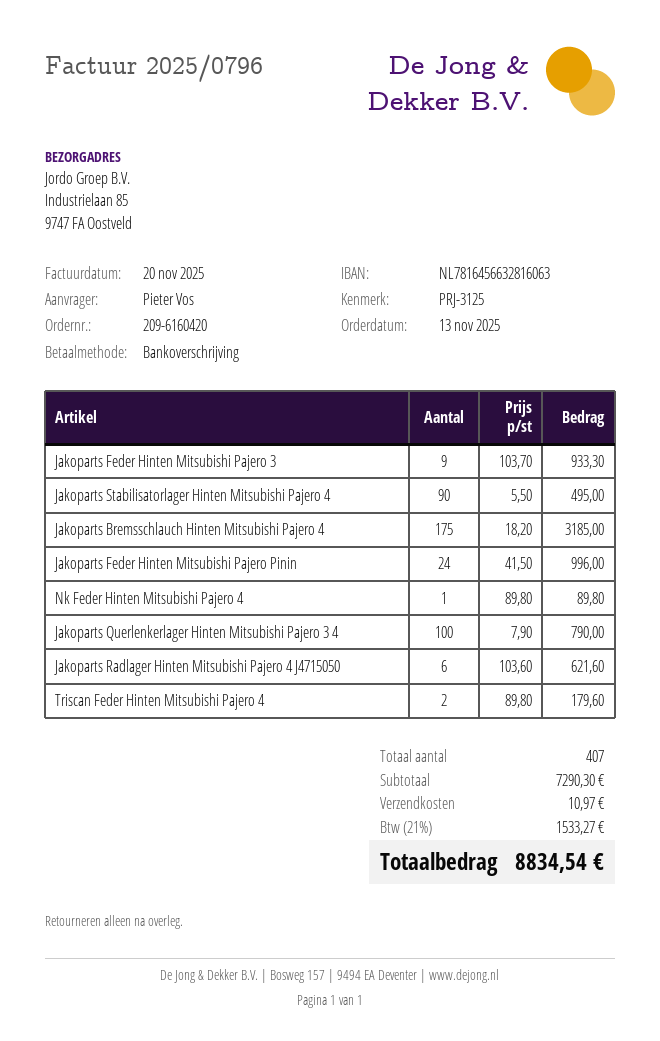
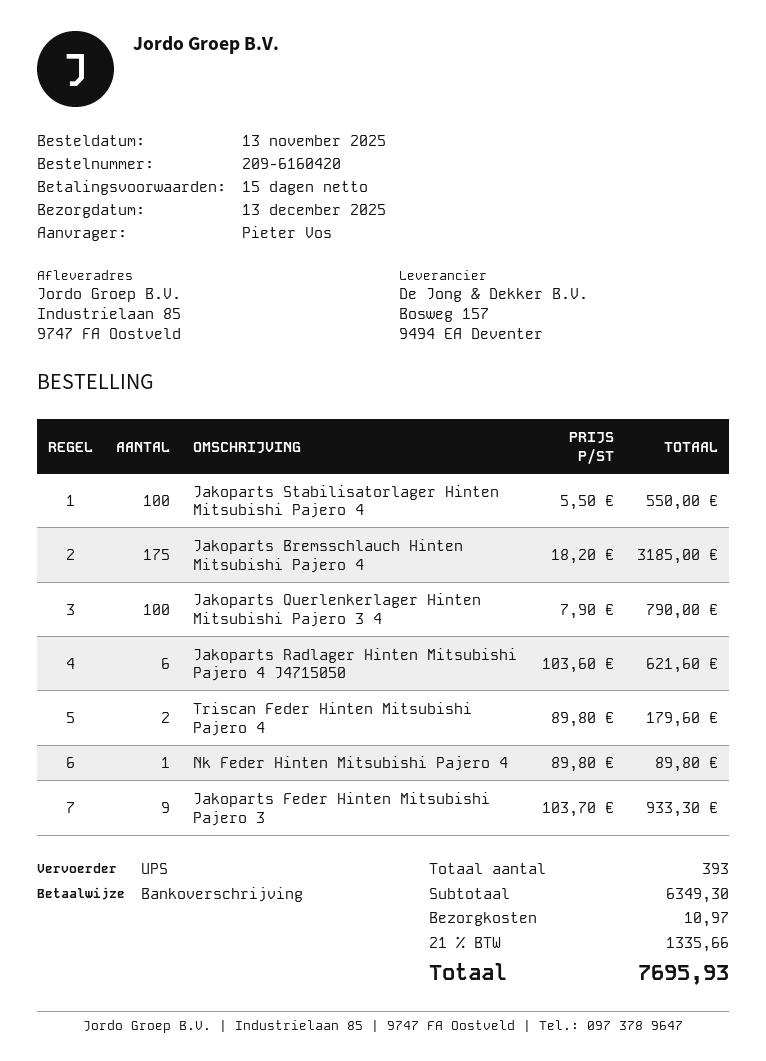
Jakoparts Stabilisatorlager Hinten Mitsubishi Pajero 4: 90 x 5.50 = 495.00 -> 100 x 5.50 = 550.00
Jakoparts Feder Hinten Mitsubishi Pajero Pinin: 24 x 41.50 = 996.00 -> none
total quantity: 407 -> 393
subtotal: 7290.30 -> 6349.30
tax: 21% = 1533.27 -> 21% = 1335.66
total: 8834.54 -> 7695.93

